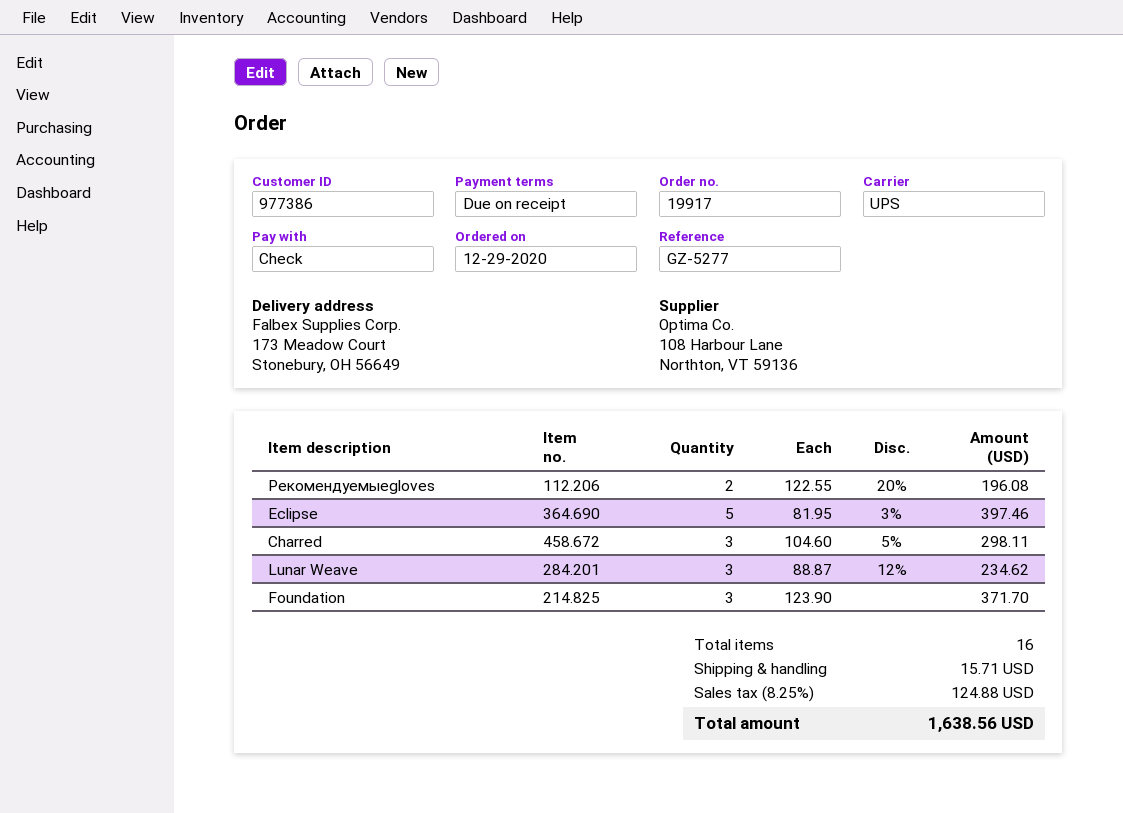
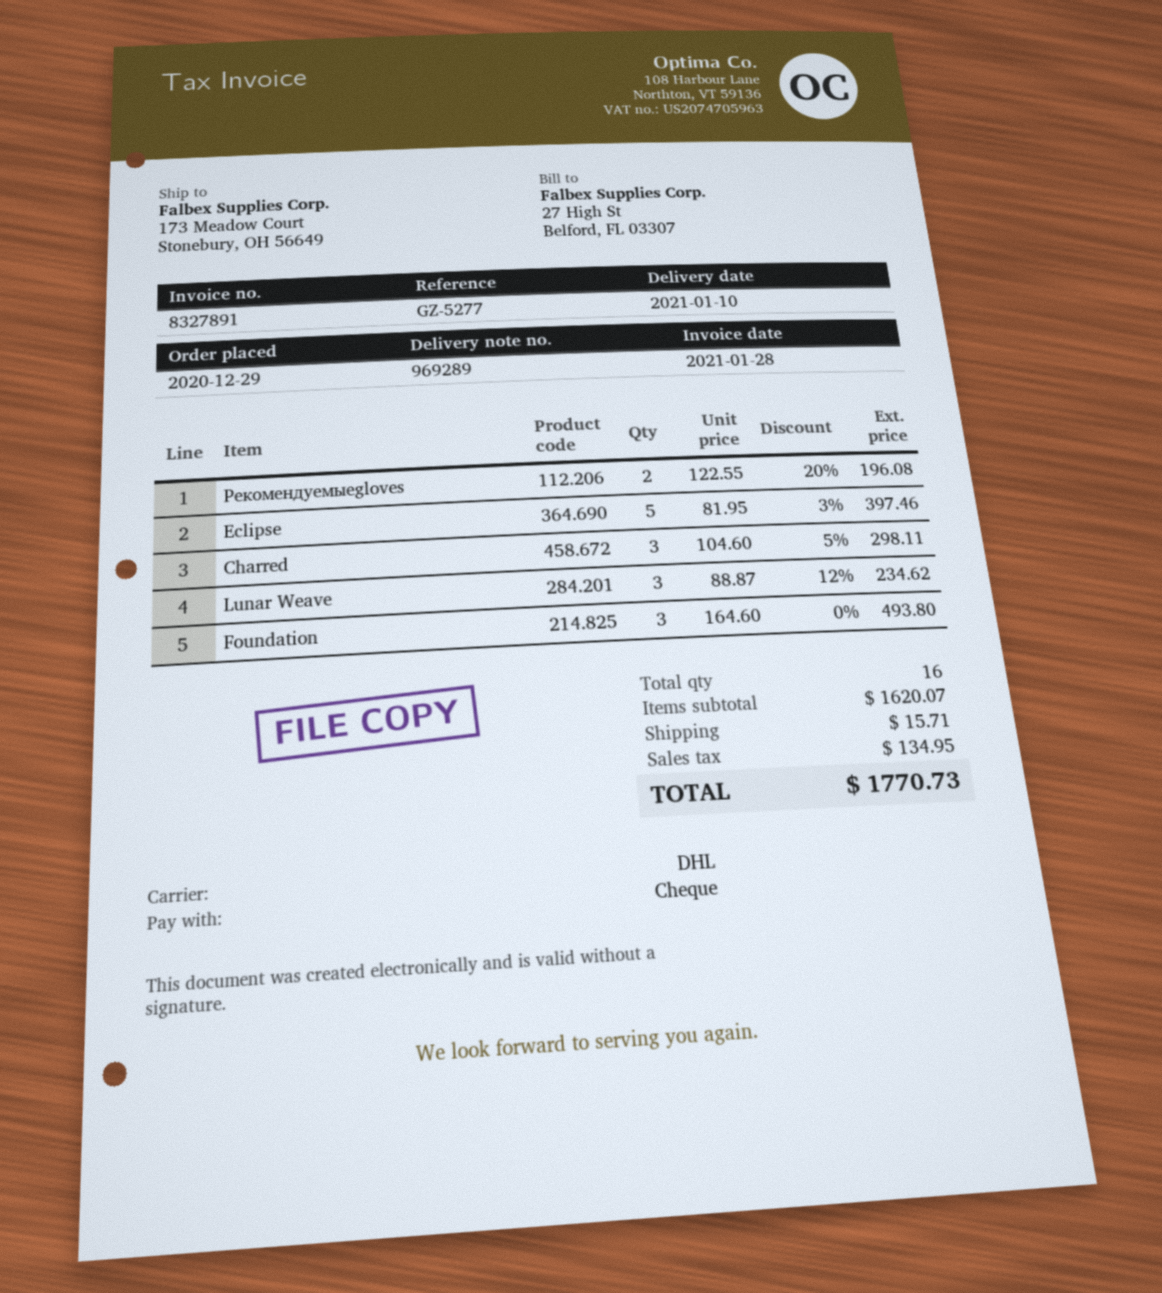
shipping method: UPS -> DHL
Foundation: 3 x 123.90 = 371.70 -> 3 x 164.60 = 493.80
tax: 124.88 -> 134.95
total: 1638.56 -> 1770.73

